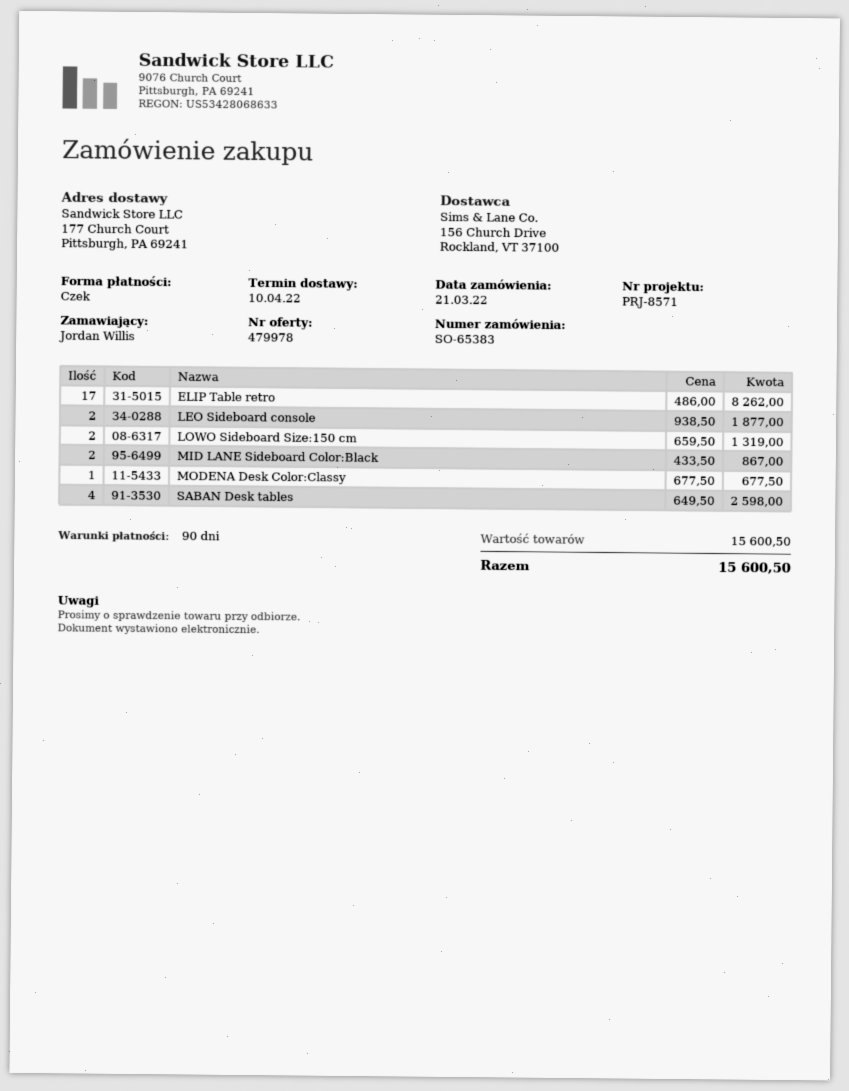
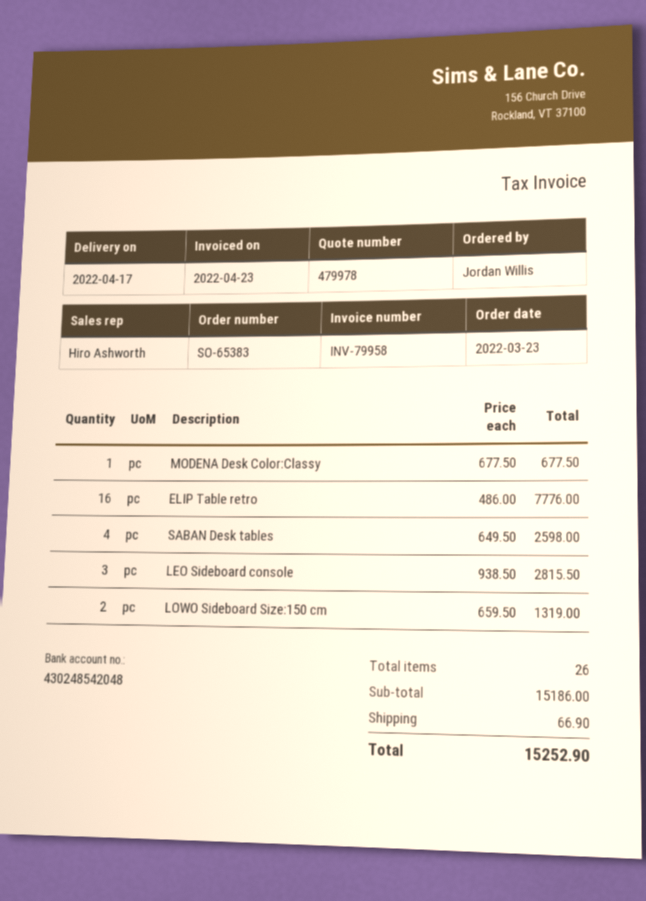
order date: 2022-03-21 -> 2022-03-23
delivery date: 2022-04-10 -> 2022-04-17
ELIP Table retro: 17 x 486.00 = 8262.00 -> 16 x 486.00 = 7776.00
LEO Sideboard console: 2 x 938.50 = 1877.00 -> 3 x 938.50 = 2815.50
MID LANE Sideboard Color:Black: 2 x 433.50 = 867.00 -> none
subtotal: 15600.50 -> 15186.00
shipping: none -> 66.90
total: 15600.50 -> 15252.90

